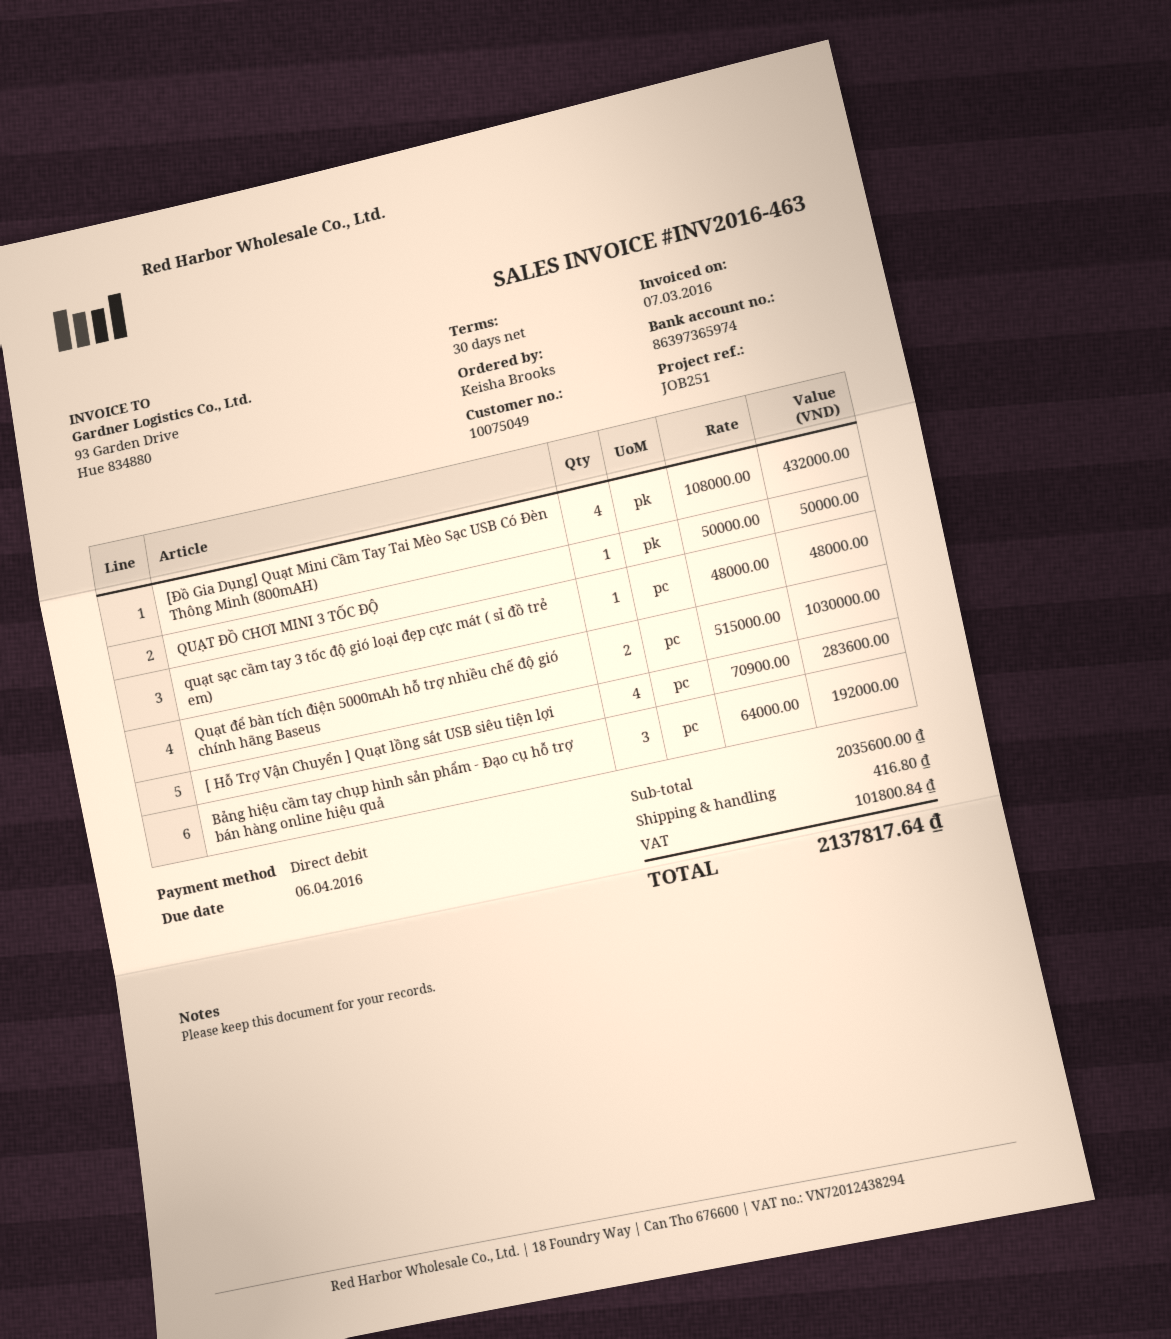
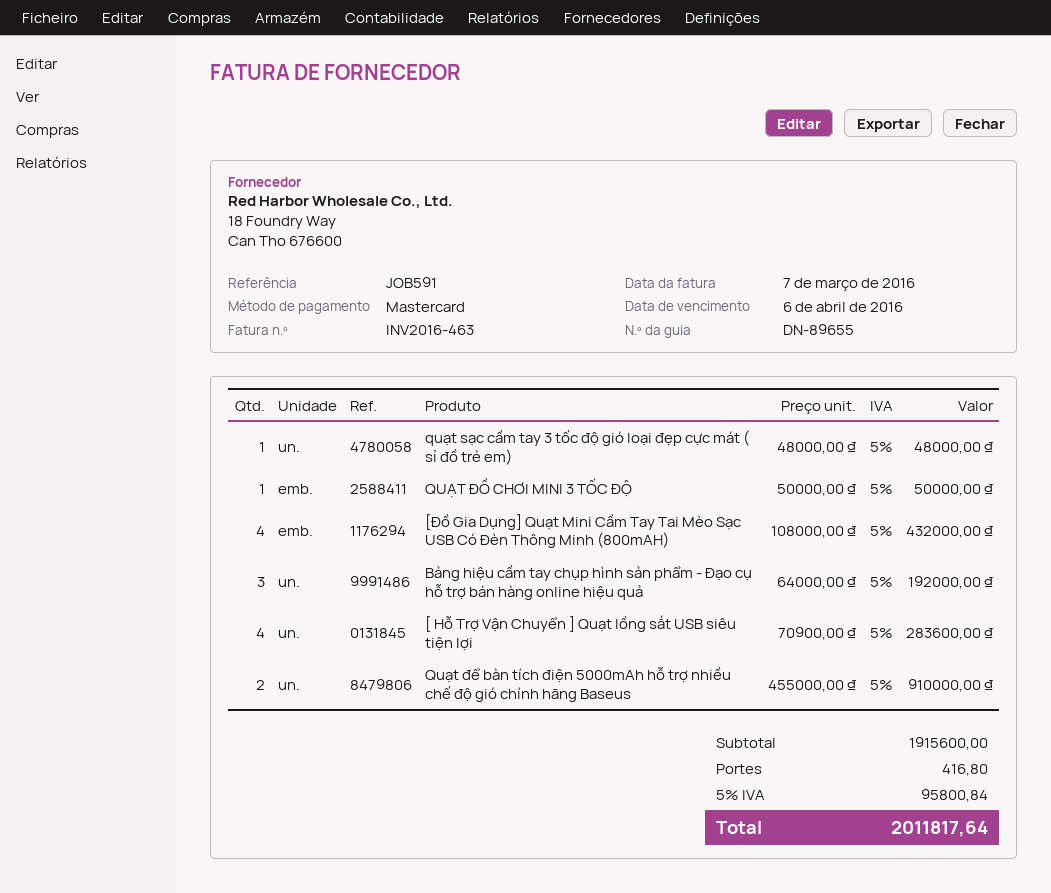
reference: JOB251 -> JOB591
payment method: direct debit -> Mastercard
Quạt để bàn tích điện 5000mAh hỗ trợ nhiều chế độ gió chính hãng Baseus: 2 x 515000.00 = 1030000.00 -> 2 x 455000.00 = 910000.00
subtotal: 2035600.00 -> 1915600.00
tax: 101800.84 -> 95800.84
total: 2137817.64 -> 2011817.64

